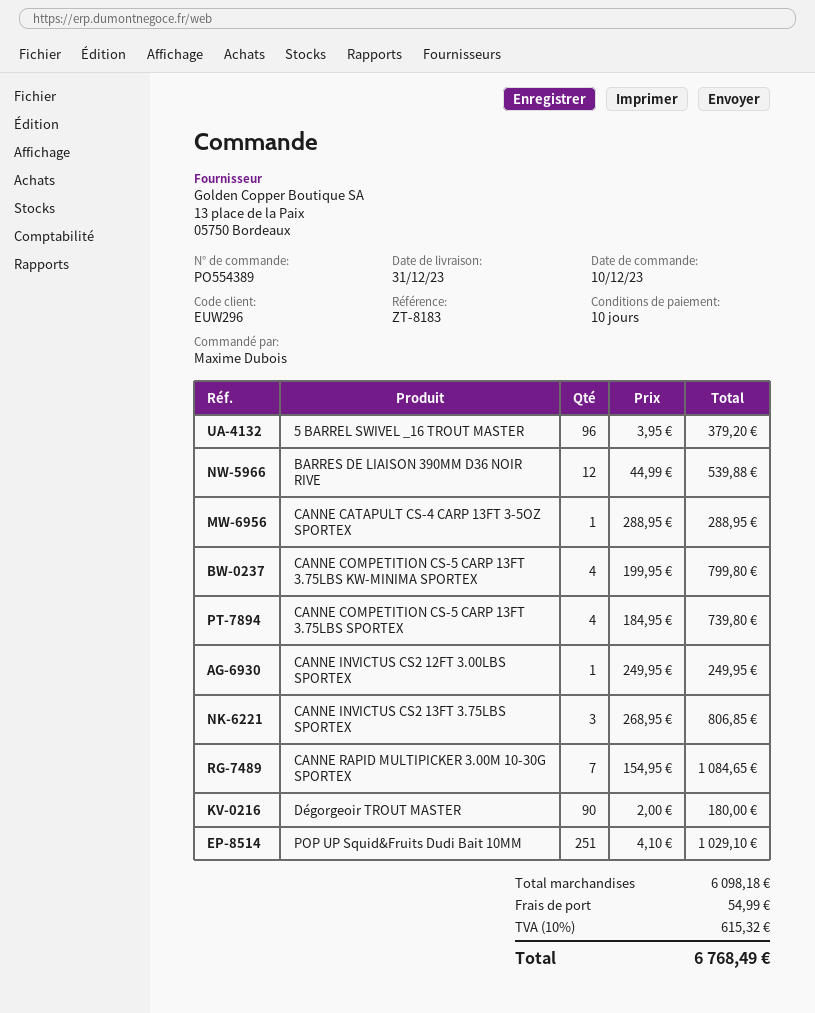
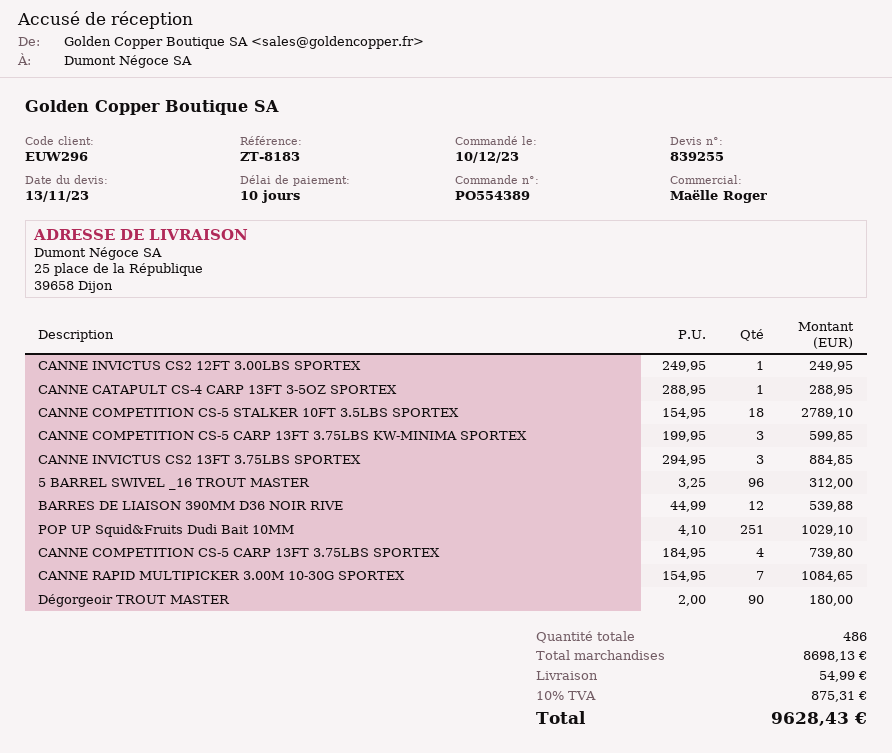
5 BARREL SWIVEL _16 TROUT MASTER: 96 x 3.95 = 379.20 -> 96 x 3.25 = 312.00
CANNE COMPETITION CS-5 CARP 13FT 3.75LBS KW-MINIMA SPORTEX: 4 x 199.95 = 799.80 -> 3 x 199.95 = 599.85
CANNE INVICTUS CS2 13FT 3.75LBS SPORTEX: 3 x 268.95 = 806.85 -> 3 x 294.95 = 884.85
CANNE COMPETITION CS-5 STALKER 10FT 3.5LBS SPORTEX: none -> 18 x 154.95 = 2789.10
subtotal: 6098.18 -> 8698.13
tax: 10% = 615.32 -> 10% = 875.31
total: 6768.49 -> 9628.43

